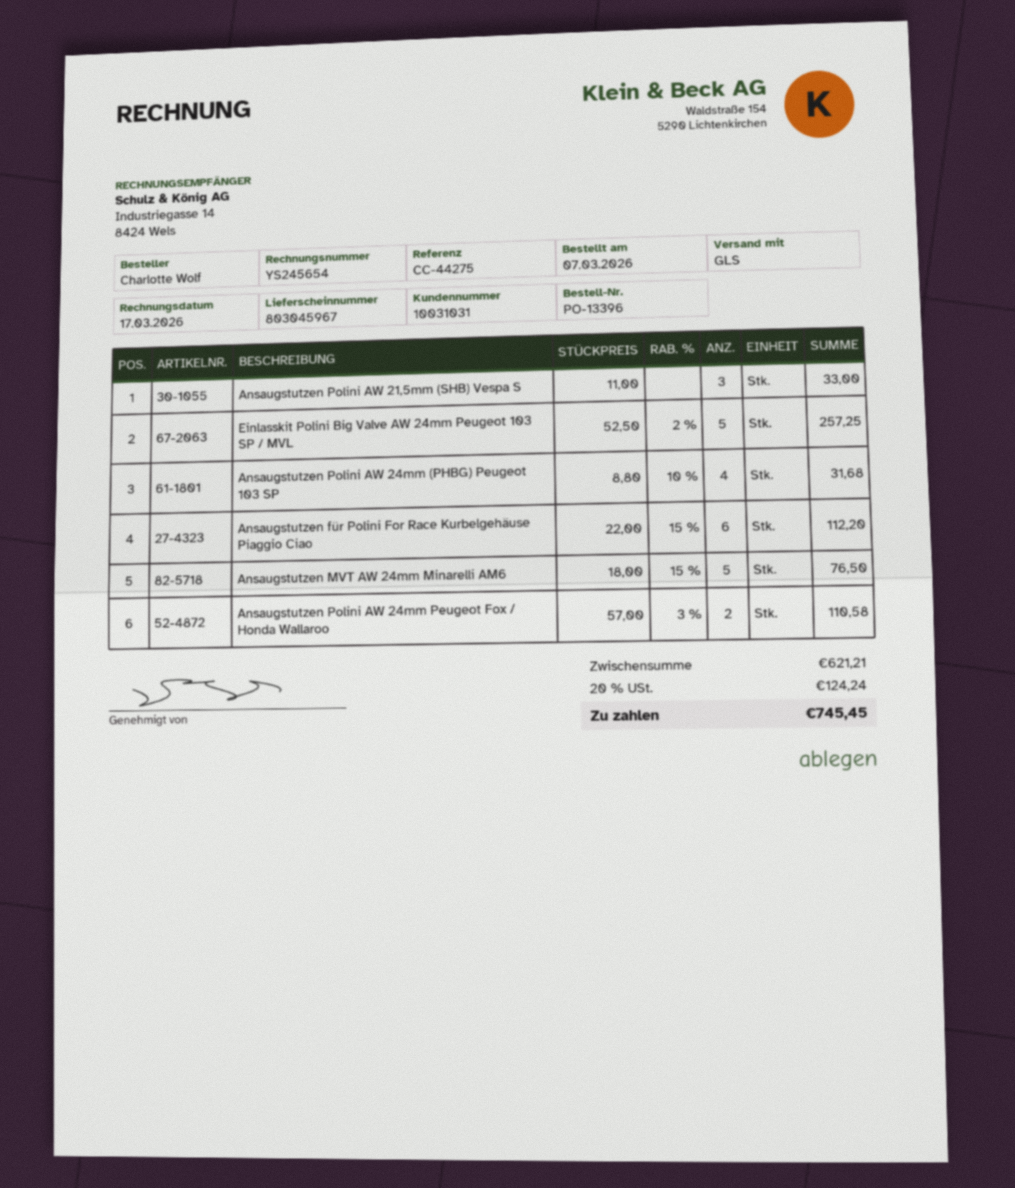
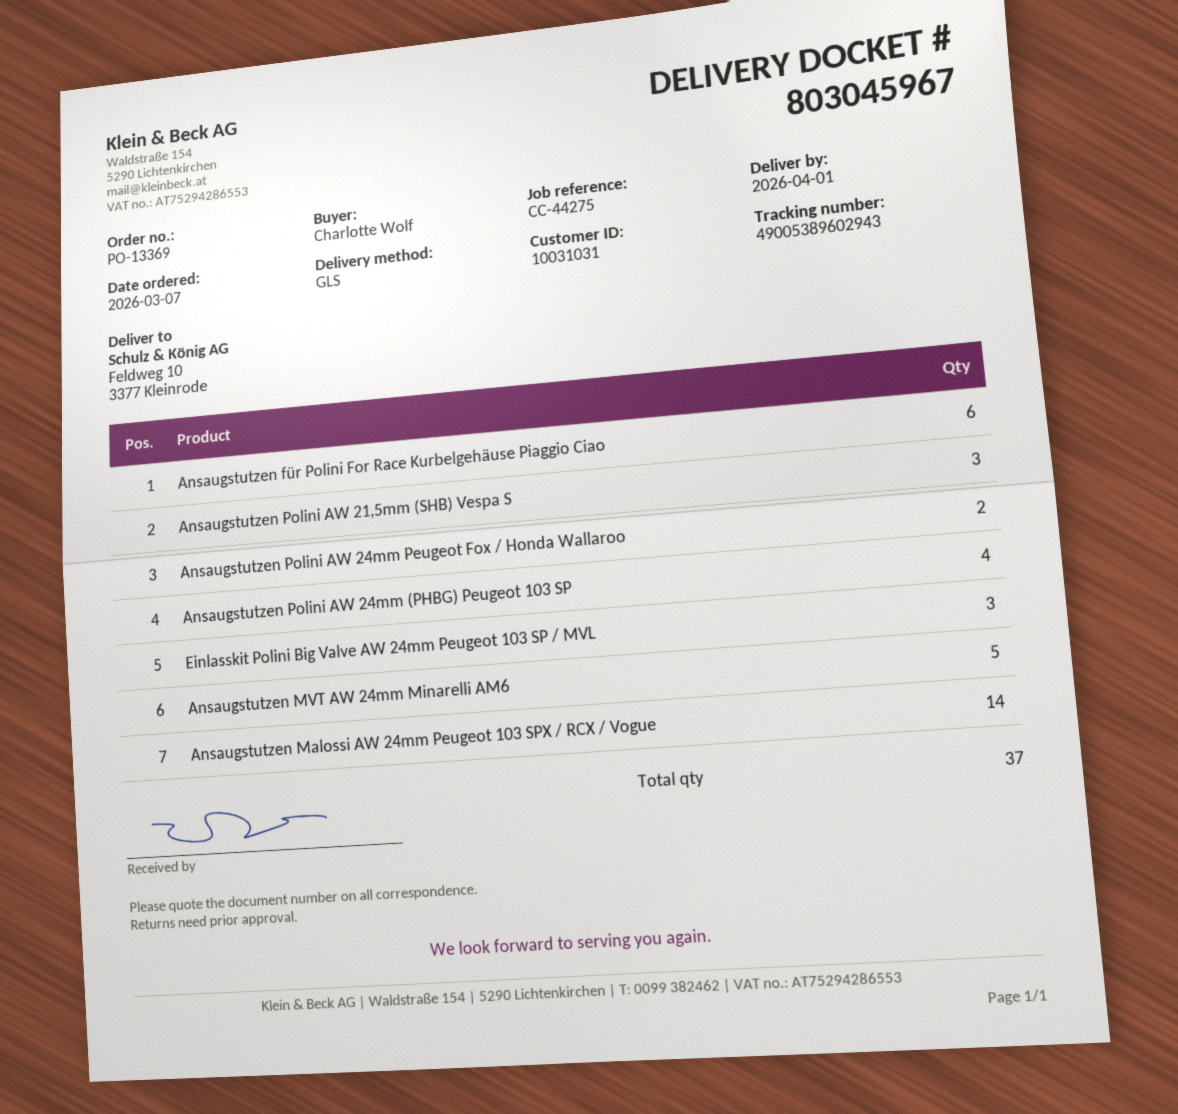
order number: PO-13396 -> PO-13369
Einlasskit Polini Big Valve AW 24mm Peugeot 103 SP / MVL: 5 -> 3
Ansaugstutzen Malossi AW 24mm Peugeot 103 SPX / RCX / Vogue: none -> 14

